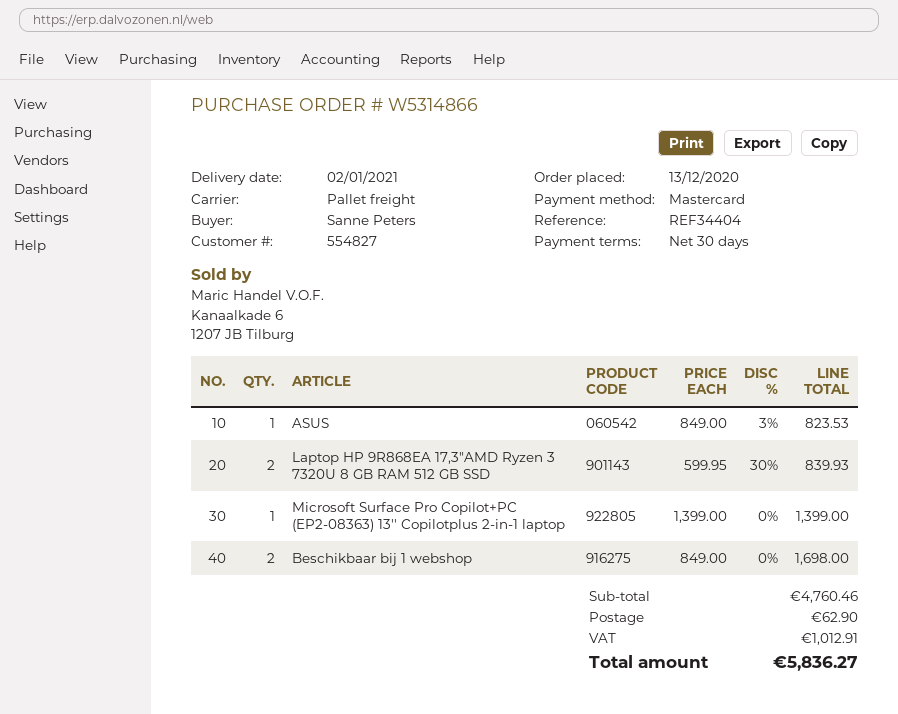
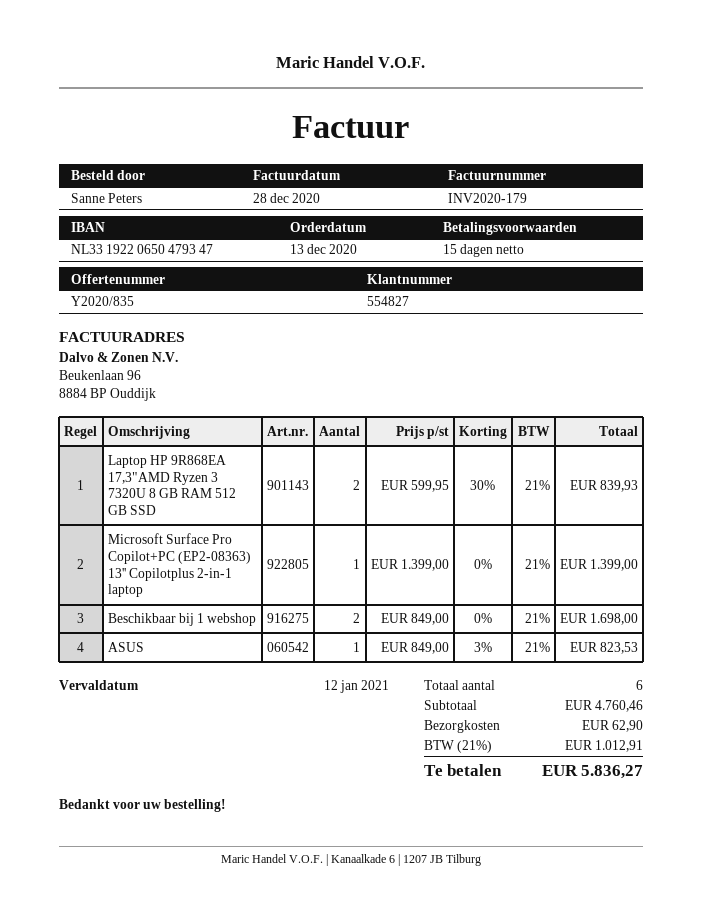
payment terms: 30 days -> 15 days

